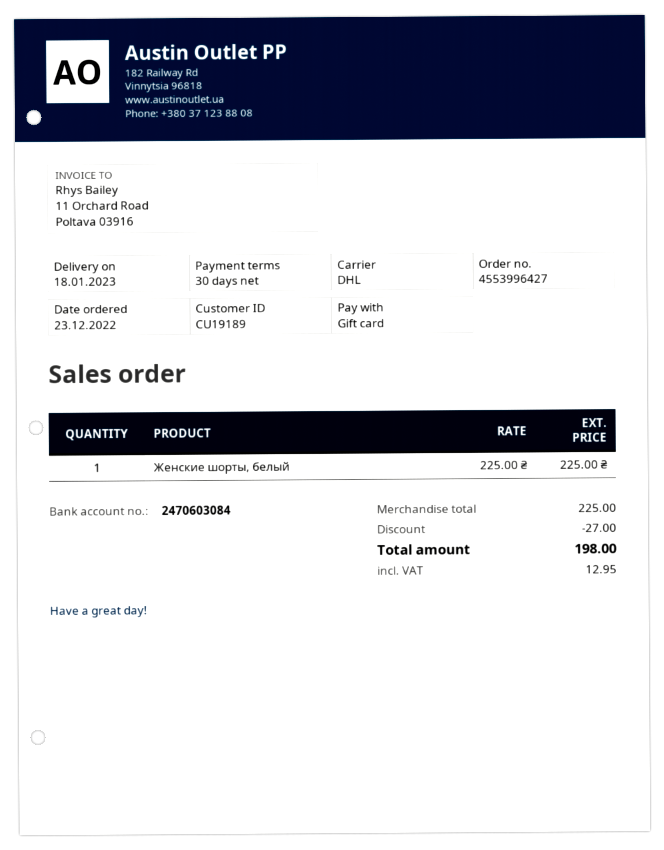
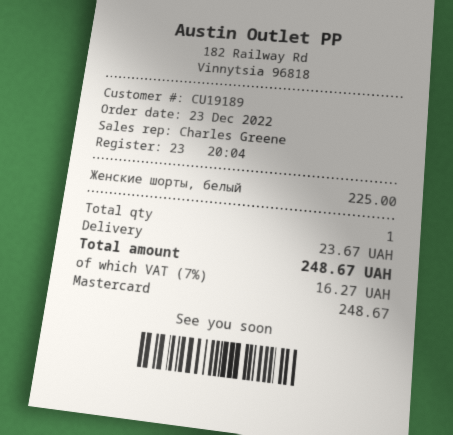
payment method: gift card -> Mastercard
discount: 27.00 -> none
shipping: none -> 23.67
tax: 12.95 -> 16.27
total: 198.00 -> 248.67

